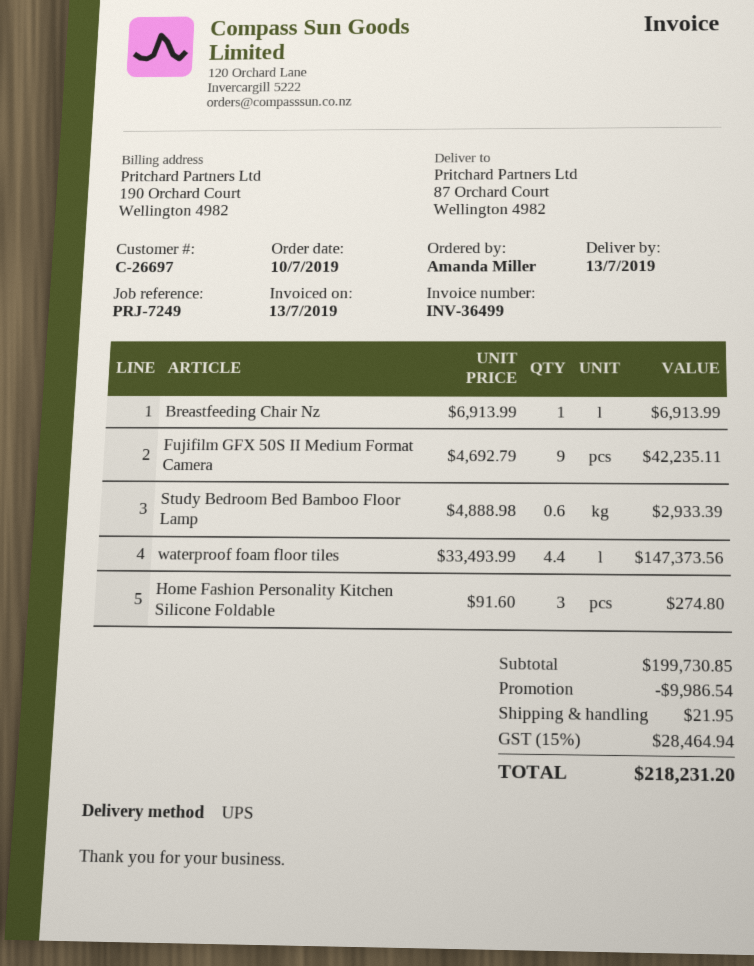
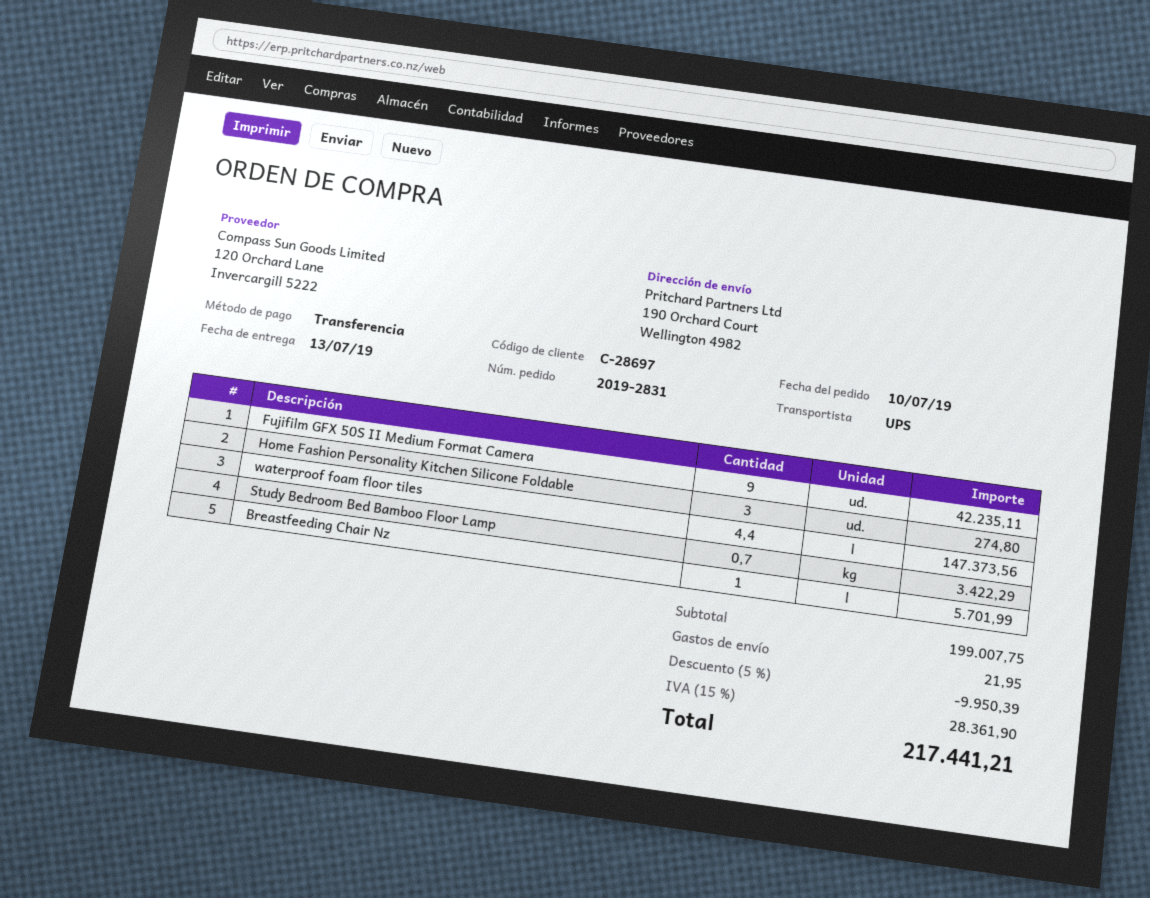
customer number: C-26697 -> C-28697
ship to: 87 Orchard Court, Wellington 4982 -> 190 Orchard Court, Wellington 4982
Breastfeeding Chair Nz: 1 for 6913.99 -> 1 for 5701.99
Study Bedroom Bed Bamboo Floor Lamp: 0.6 for 2933.39 -> 0.7 for 3422.29
subtotal: 199730.85 -> 199007.75
discount: 9986.54 -> 9950.39
tax: 15% = 28464.94 -> 15% = 28361.90
total: 218231.20 -> 217441.21

